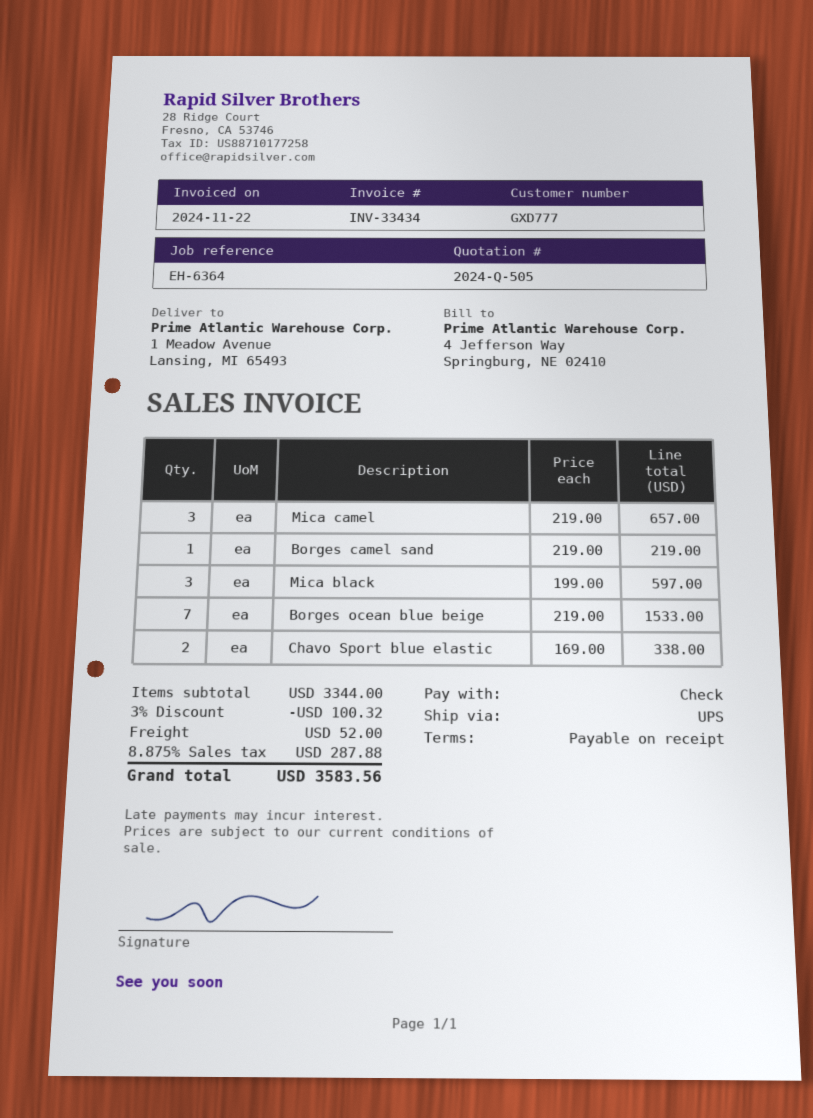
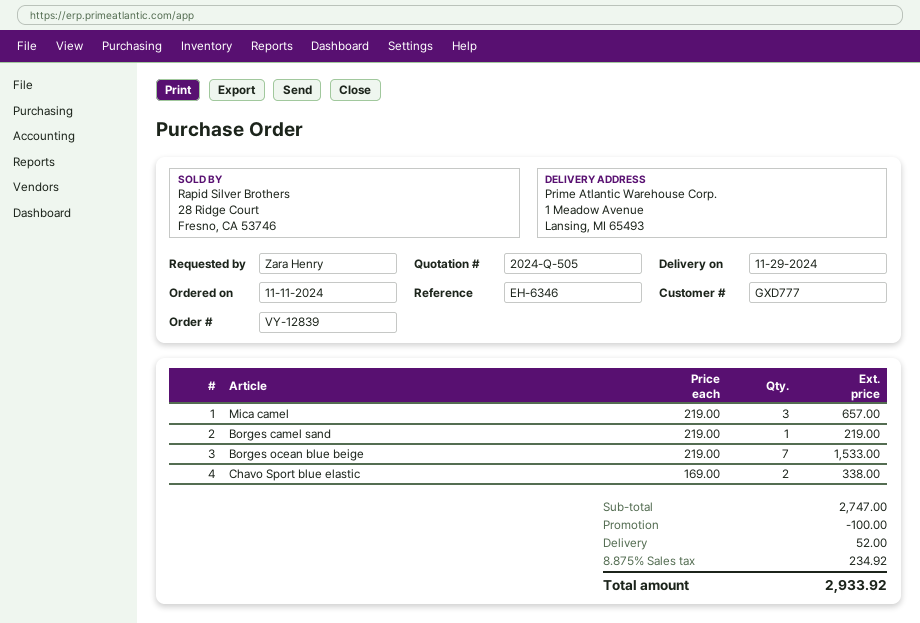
reference: EH-6364 -> EH-6346
Mica black: 3 x 199.00 = 597.00 -> none
subtotal: 3344.00 -> 2747.00
discount: 100.32 -> 100.00
tax: 8.875% = 287.88 -> 8.875% = 234.92
total: 3583.56 -> 2933.92

